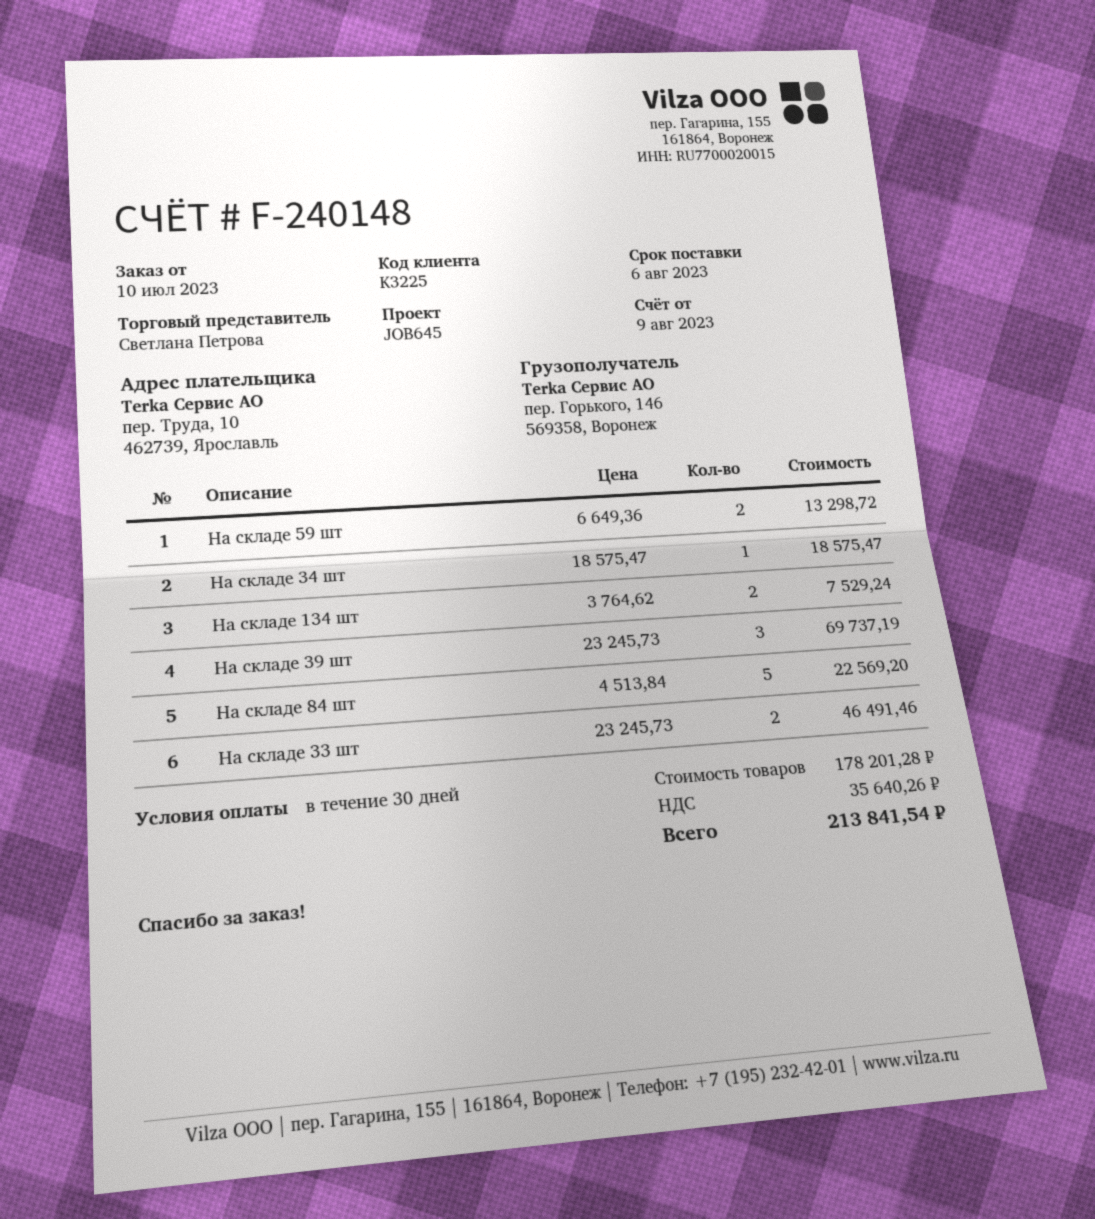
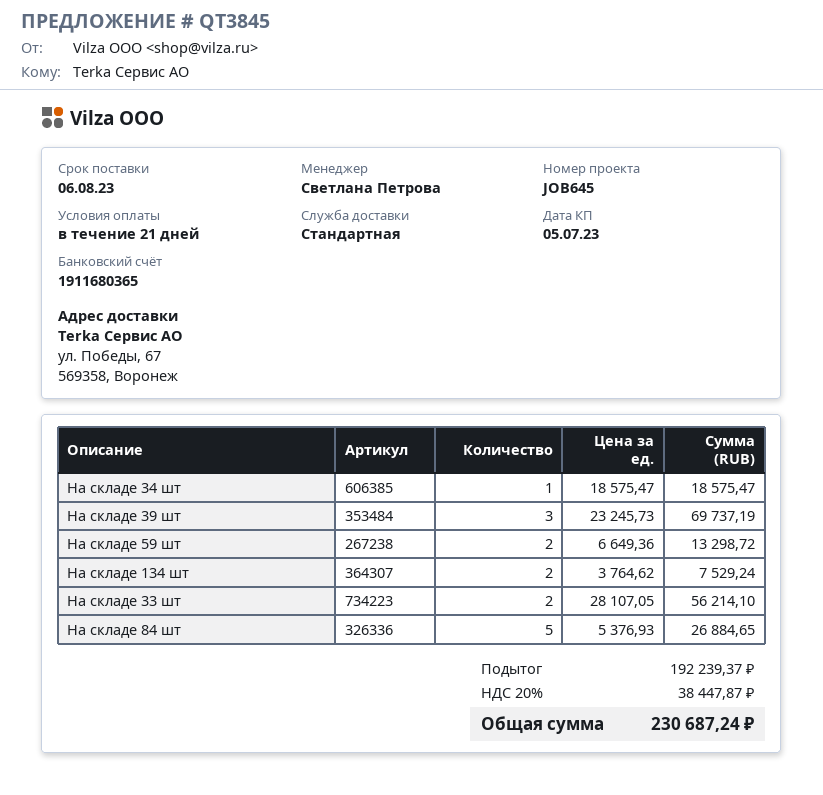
payment terms: 30 days -> 21 days
ship to: пер. Горького, 146, 569358, Воронеж -> ул. Победы, 67, 569358, Воронеж
На складе 84 шт: 5 x 4513.84 = 22569.20 -> 5 x 5376.93 = 26884.65
На складе 33 шт: 2 x 23245.73 = 46491.46 -> 2 x 28107.05 = 56214.10
subtotal: 178201.28 -> 192239.37
tax: 35640.26 -> 38447.87
total: 213841.54 -> 230687.24

